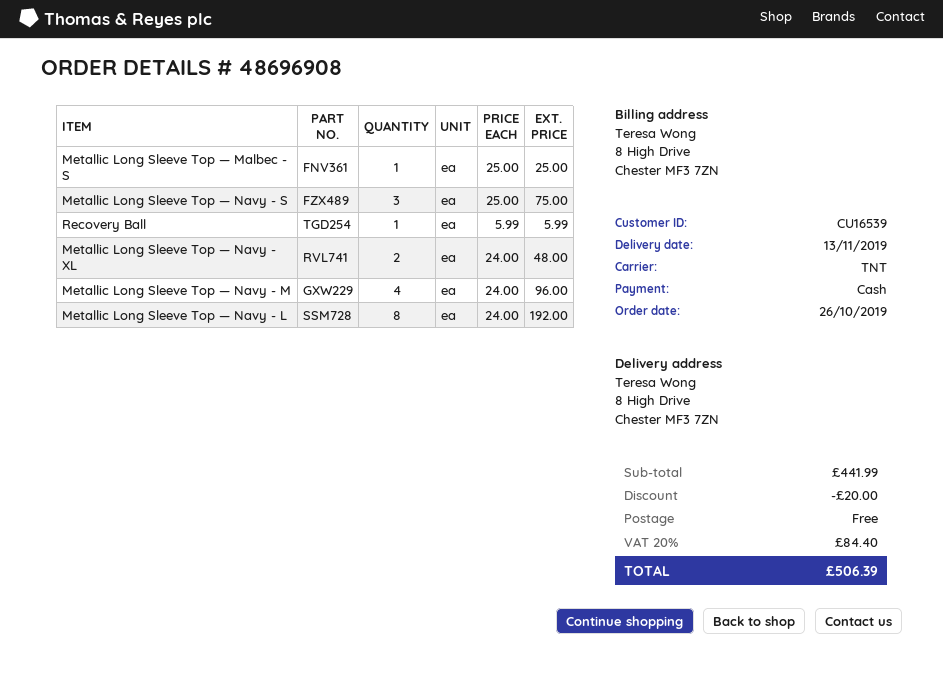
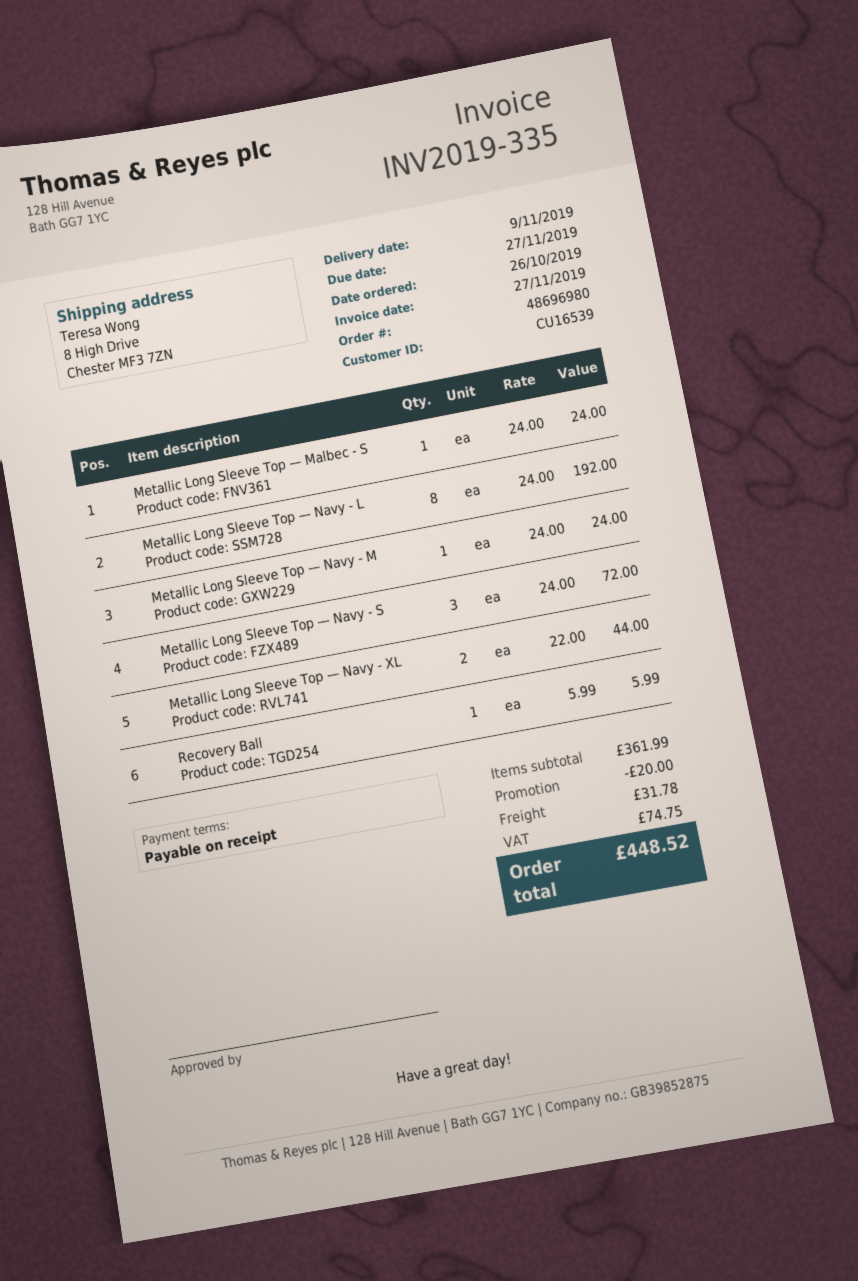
order number: 48696908 -> 48696980
delivery date: 2019-11-13 -> 2019-11-09
Metallic Long Sleeve Top — Malbec - S: 1 x 25.00 = 25.00 -> 1 x 24.00 = 24.00
Metallic Long Sleeve Top — Navy - S: 3 x 25.00 = 75.00 -> 3 x 24.00 = 72.00
Metallic Long Sleeve Top — Navy - XL: 2 x 24.00 = 48.00 -> 2 x 22.00 = 44.00
Metallic Long Sleeve Top — Navy - M: 4 x 24.00 = 96.00 -> 1 x 24.00 = 24.00
subtotal: 441.99 -> 361.99
shipping: 0.00 -> 31.78
tax: 84.40 -> 74.75
total: 506.39 -> 448.52

